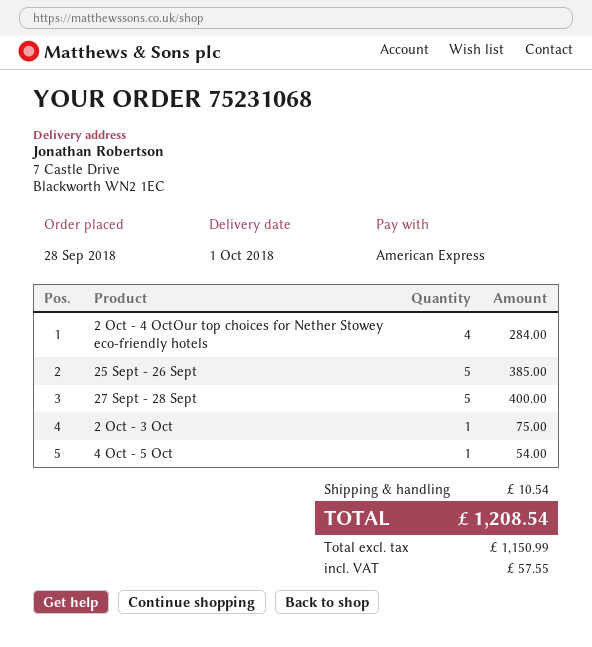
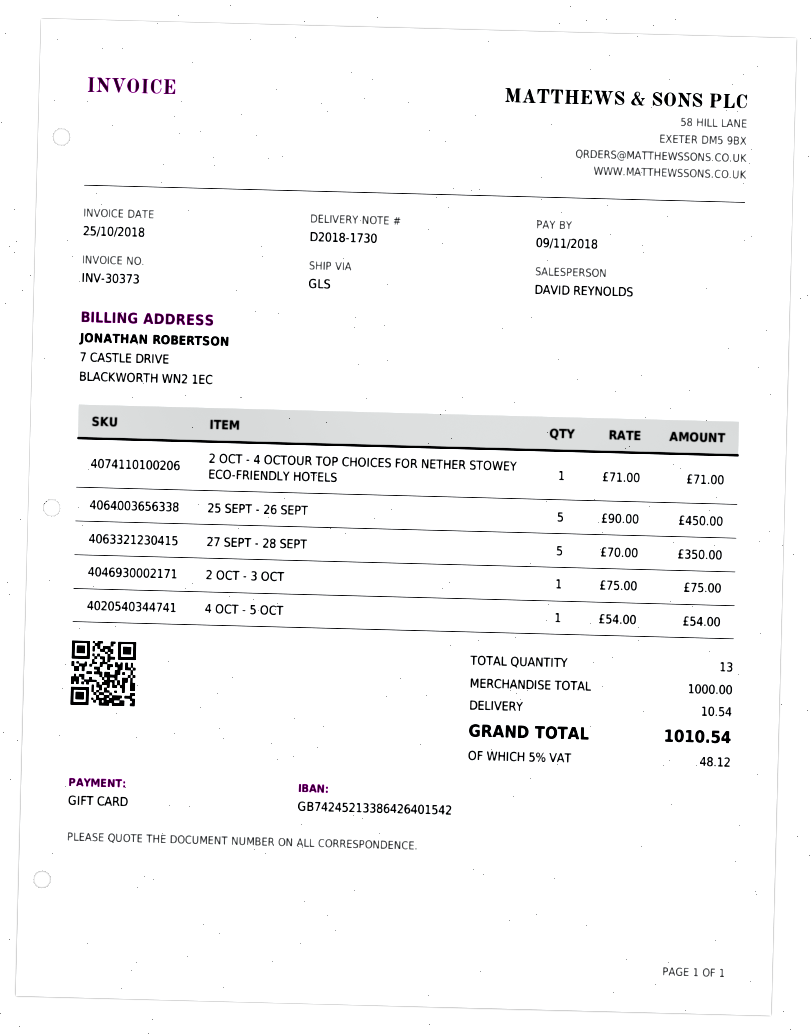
payment method: American Express -> gift card
2 Oct - 4 OctOur top choices for Nether Stowey eco-friendly hotels: 4 for 284.00 -> 1 for 71.00
25 Sept - 26 Sept: 5 for 385.00 -> 5 for 450.00
27 Sept - 28 Sept: 5 for 400.00 -> 5 for 350.00
tax: 57.55 -> 48.12
total: 1208.54 -> 1010.54

